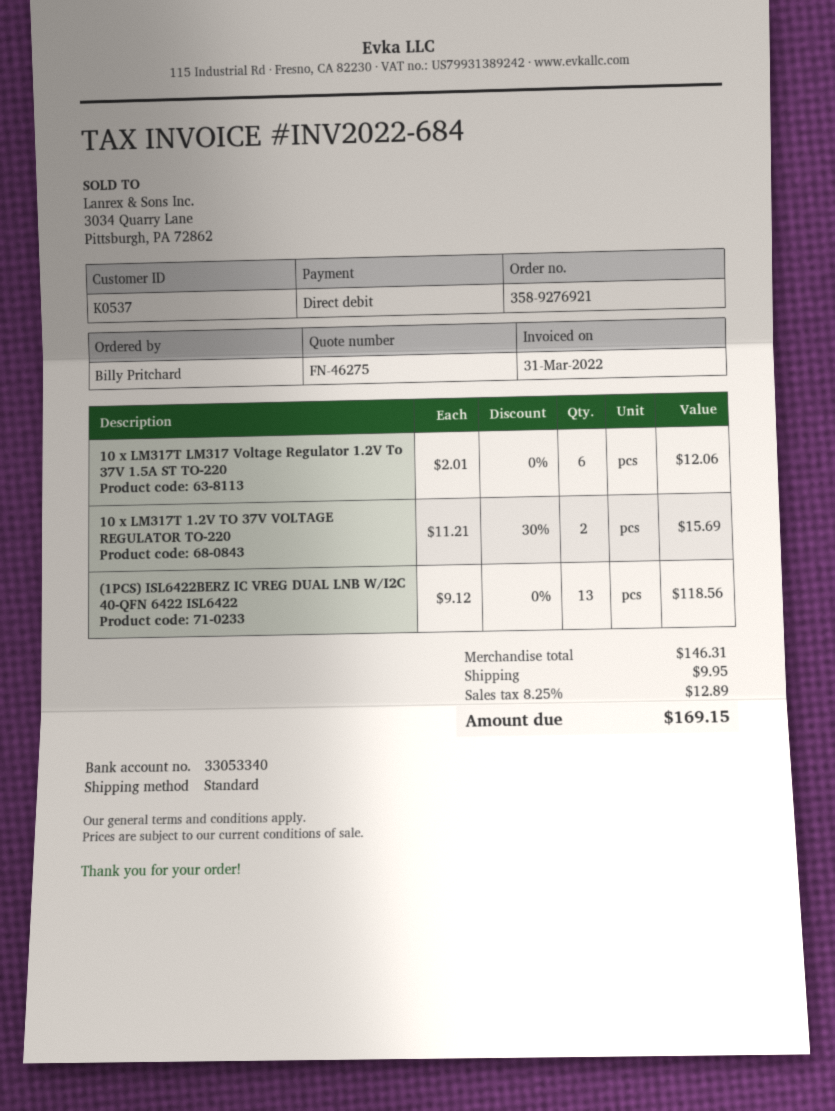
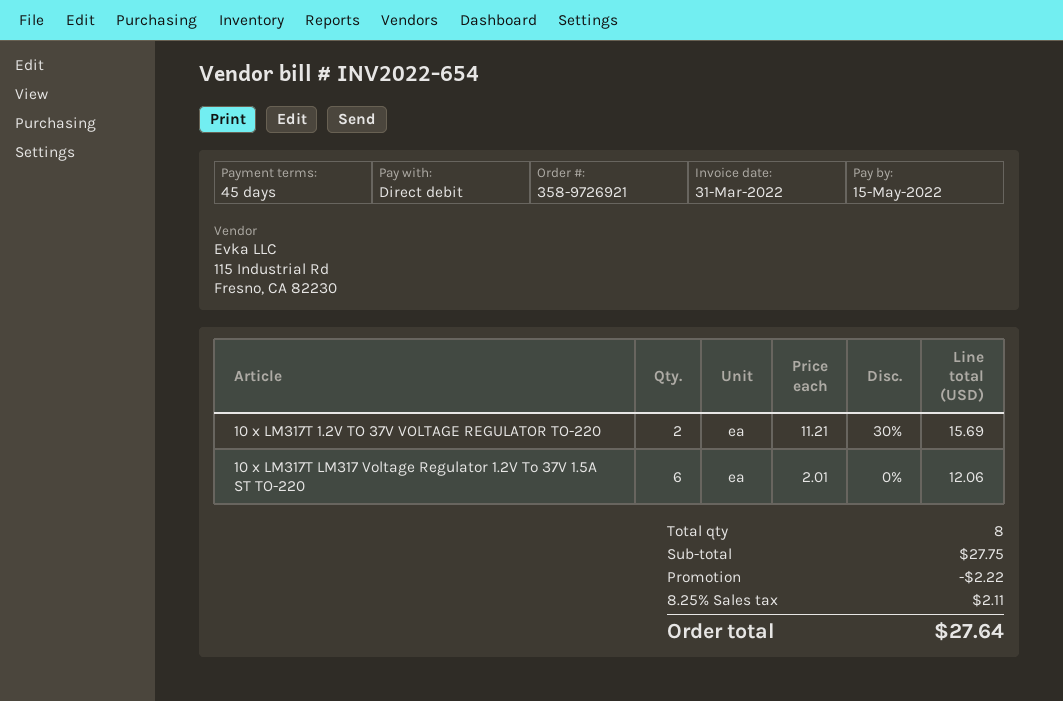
order number: 358-9276921 -> 358-9726921
invoice number: INV2022-684 -> INV2022-654
(1PCS) ISL6422BERZ IC VREG DUAL LNB W/I2C 40-QFN 6422 ISL6422: 13 x 9.12 = 118.56 -> none
subtotal: 146.31 -> 27.75
discount: none -> 2.22
shipping: 9.95 -> none
tax: 8.25% = 12.89 -> 8.25% = 2.11
total: 169.15 -> 27.64

